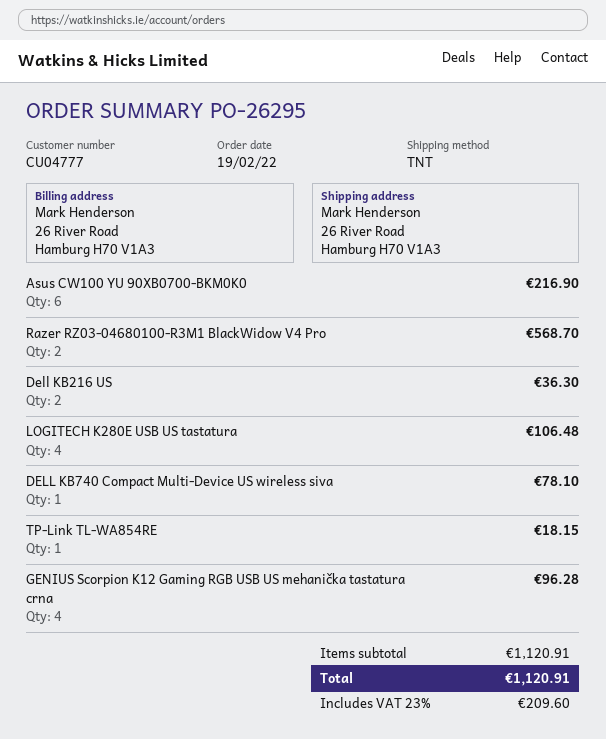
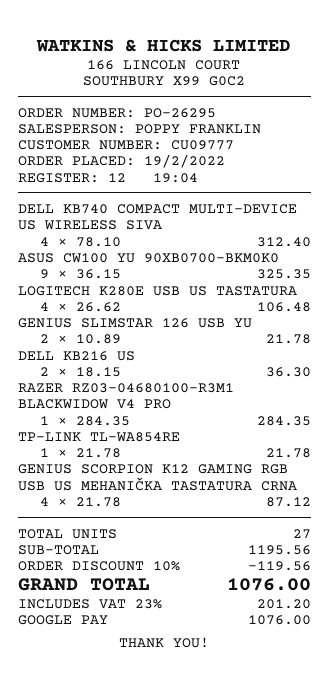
customer number: CU04777 -> CU09777
Asus CW100 YU 90XB0700-BKM0K0: 6 for 216.90 -> 9 for 325.35
Razer RZ03-04680100-R3M1 BlackWidow V4 Pro: 2 for 568.70 -> 1 for 284.35
DELL KB740 Compact Multi-Device US wireless siva: 1 for 78.10 -> 4 for 312.40
TP-Link TL-WA854RE: 1 for 18.15 -> 1 for 21.78
GENIUS Scorpion K12 Gaming RGB USB US mehanička tastatura crna: 4 for 96.28 -> 4 for 87.12
GENIUS SLIMSTAR 126 USB YU: none -> 2 for 21.78
subtotal: 1120.91 -> 1195.56
discount: none -> 10% = 119.56
tax: 23% = 209.60 -> 23% = 201.20
total: 1120.91 -> 1076.00

